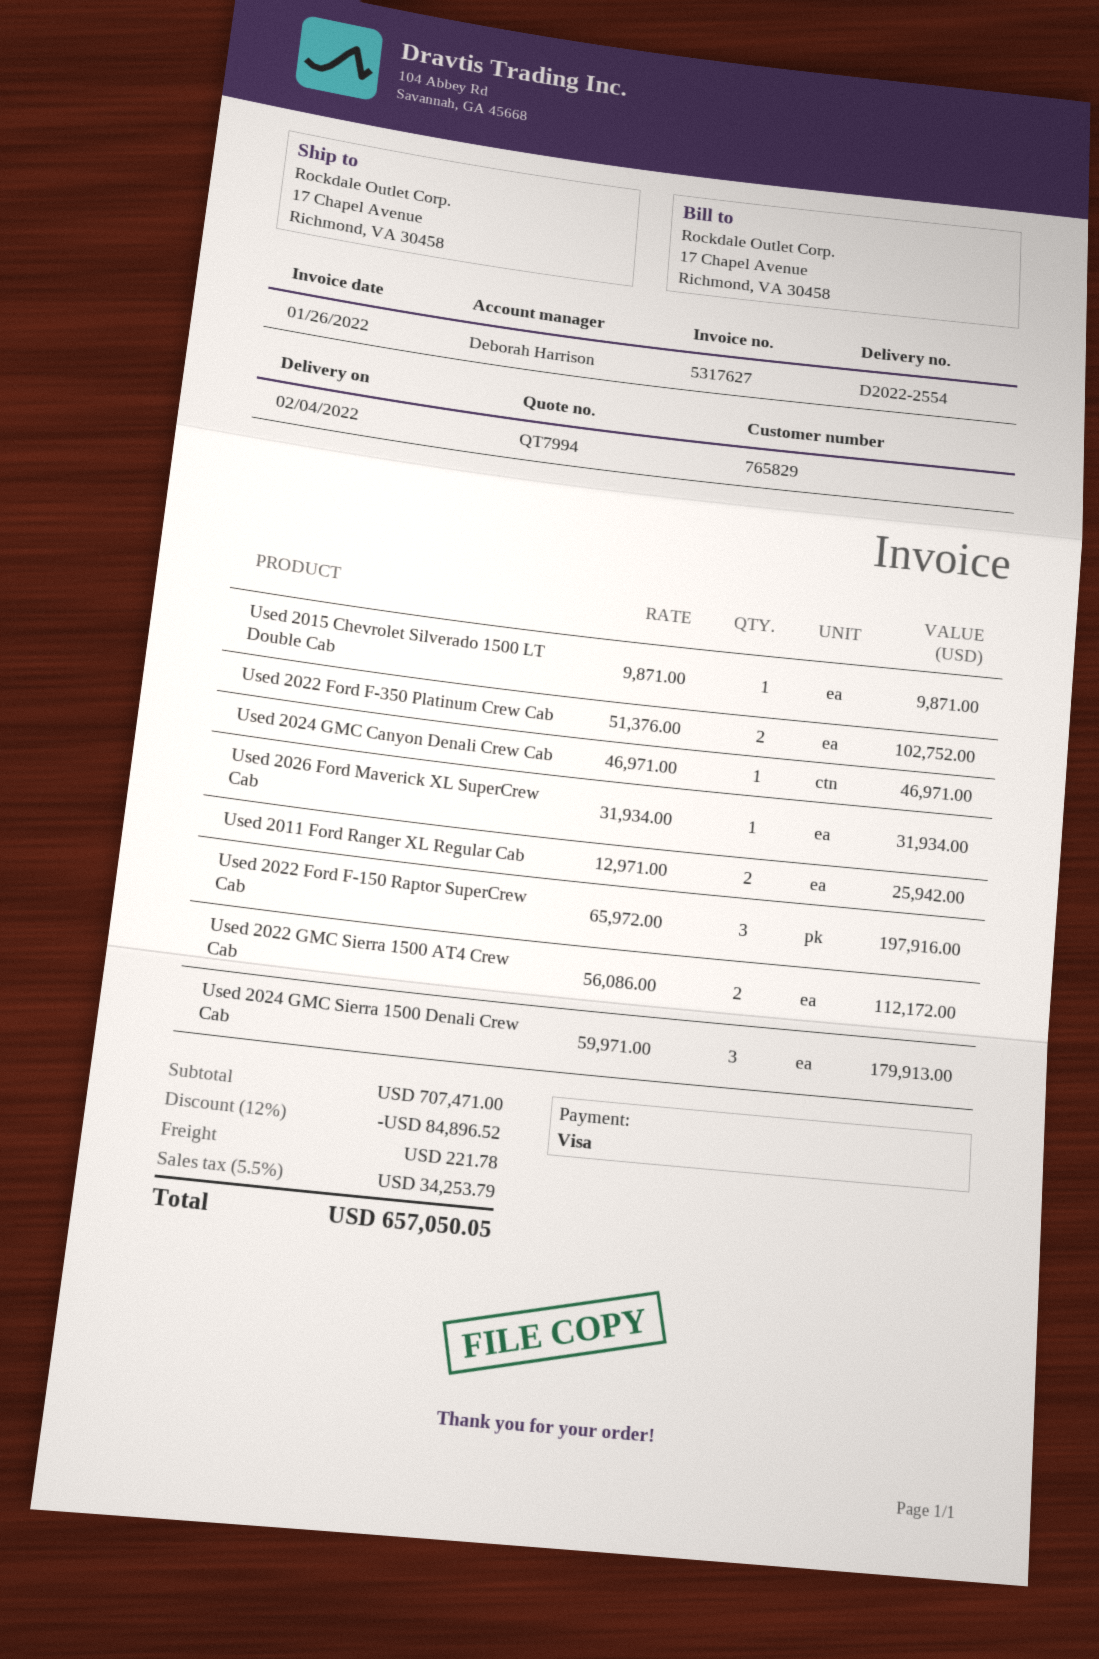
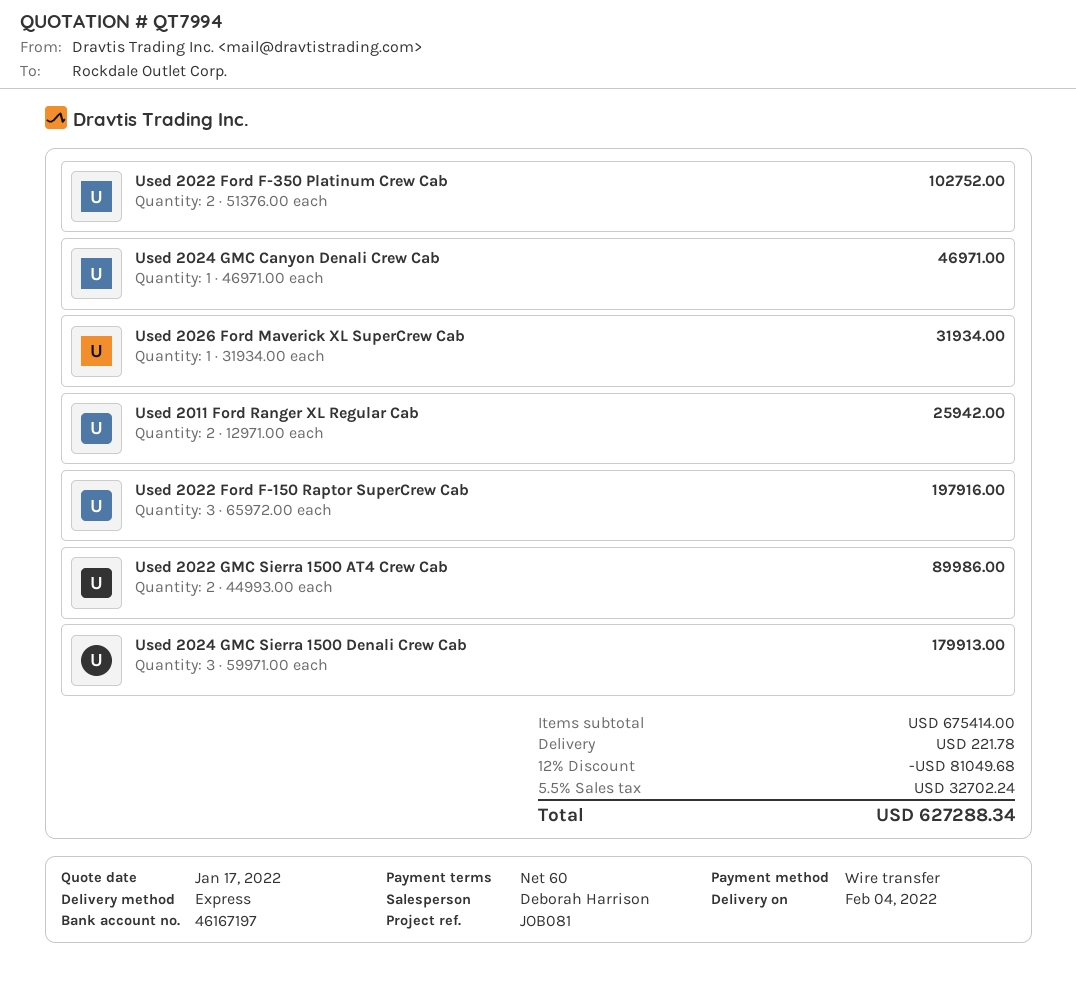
payment method: Visa -> bank transfer
Used 2015 Chevrolet Silverado 1500 LT Double Cab: 1 x 9871.00 = 9871.00 -> none
Used 2022 GMC Sierra 1500 AT4 Crew Cab: 2 x 56086.00 = 112172.00 -> 2 x 44993.00 = 89986.00
subtotal: 707471.00 -> 675414.00
discount: 12% = 84896.52 -> 12% = 81049.68
tax: 5.5% = 34253.79 -> 5.5% = 32702.24
total: 657050.05 -> 627288.34

